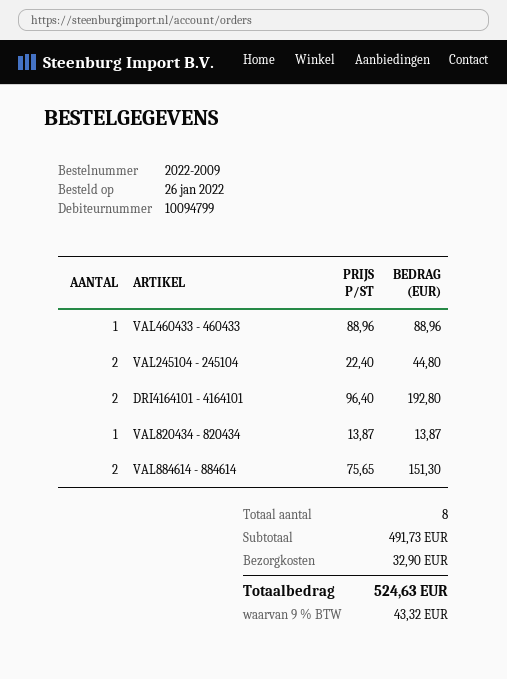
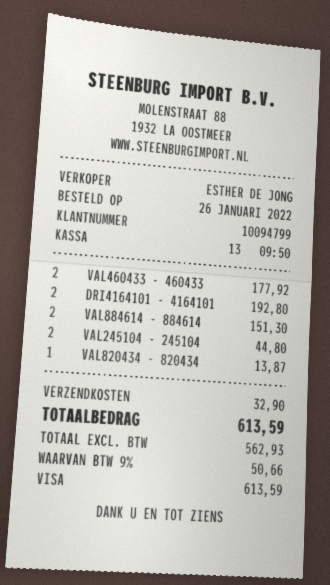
VAL460433 - 460433: 1 for 88.96 -> 2 for 177.92
tax: 9% = 43.32 -> 9% = 50.66
total: 524.63 -> 613.59

